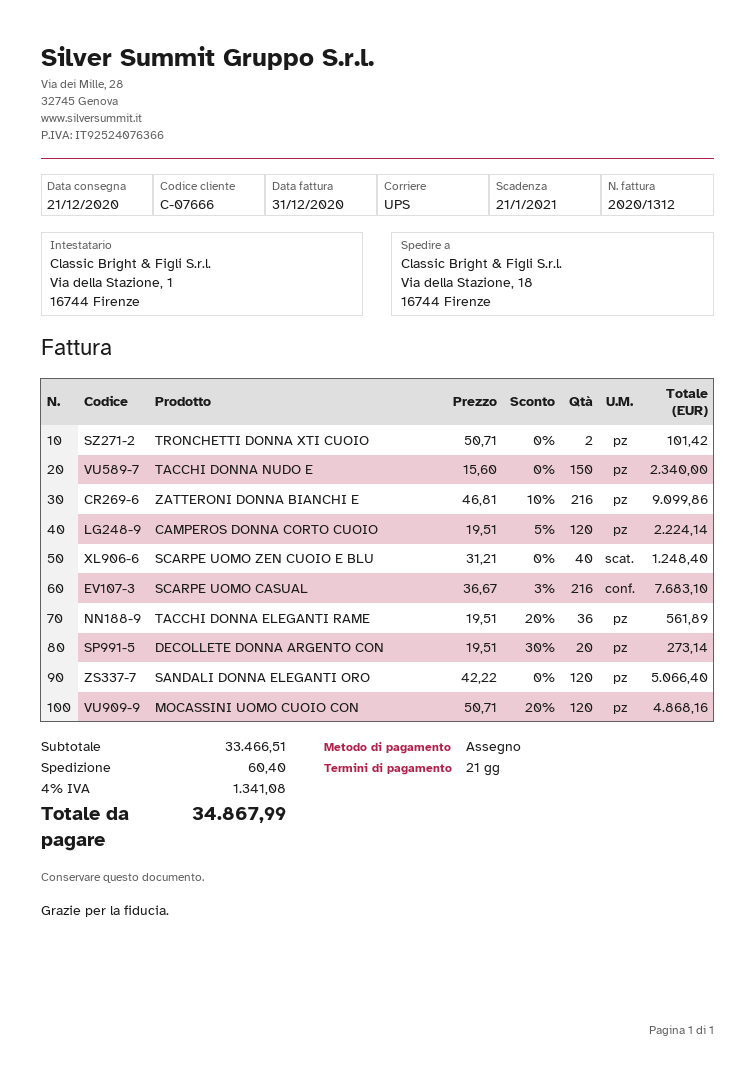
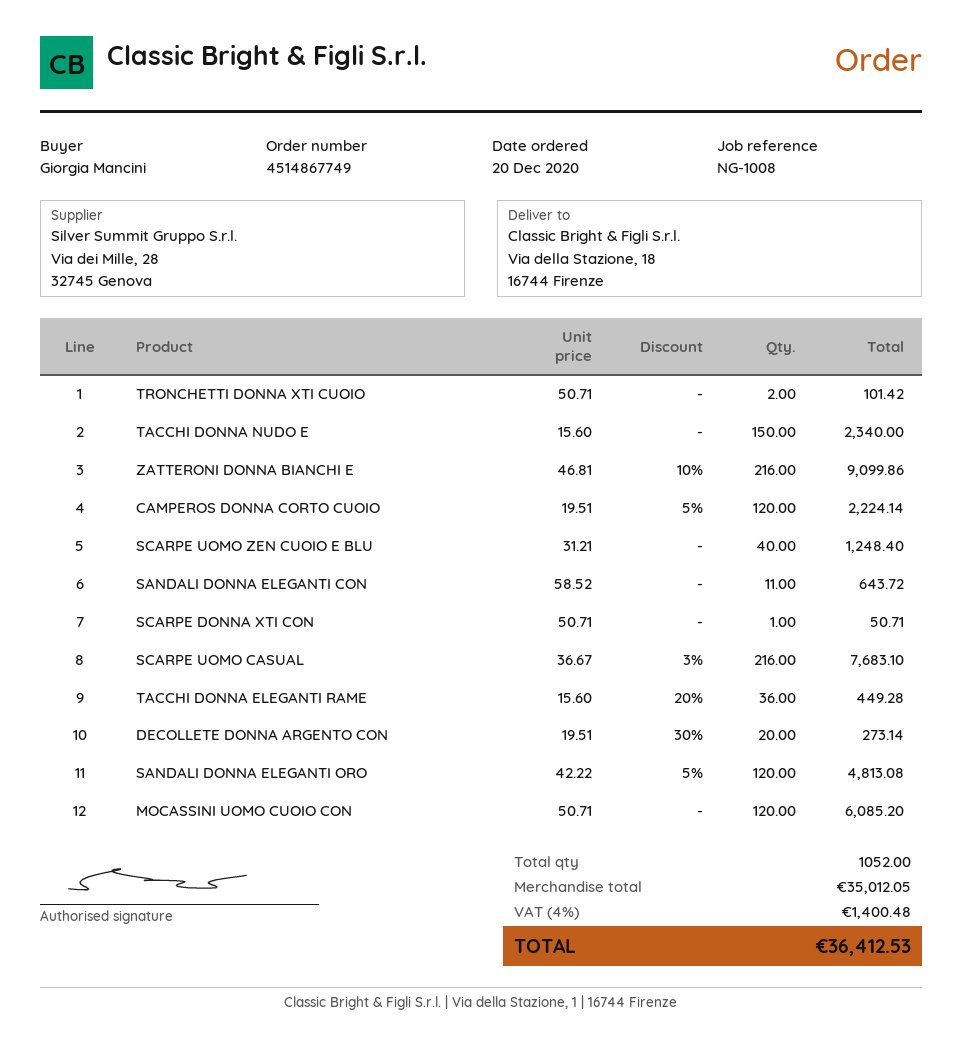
TACCHI DONNA ELEGANTI RAME: 36 x 19.51 - 20% = 561.89 -> 36 x 15.60 - 20% = 449.28
SANDALI DONNA ELEGANTI ORO: 120 x 42.22 = 5066.40 -> 120 x 42.22 - 5% = 4813.08
MOCASSINI UOMO CUOIO CON: 120 x 50.71 - 20% = 4868.16 -> 120 x 50.71 = 6085.20
SANDALI DONNA ELEGANTI CON: none -> 11 x 58.52 = 643.72
SCARPE DONNA XTI CON: none -> 1 x 50.71 = 50.71
subtotal: 33466.51 -> 35012.05
shipping: 60.40 -> none
tax: 4% = 1341.08 -> 4% = 1400.48
total: 34867.99 -> 36412.53

